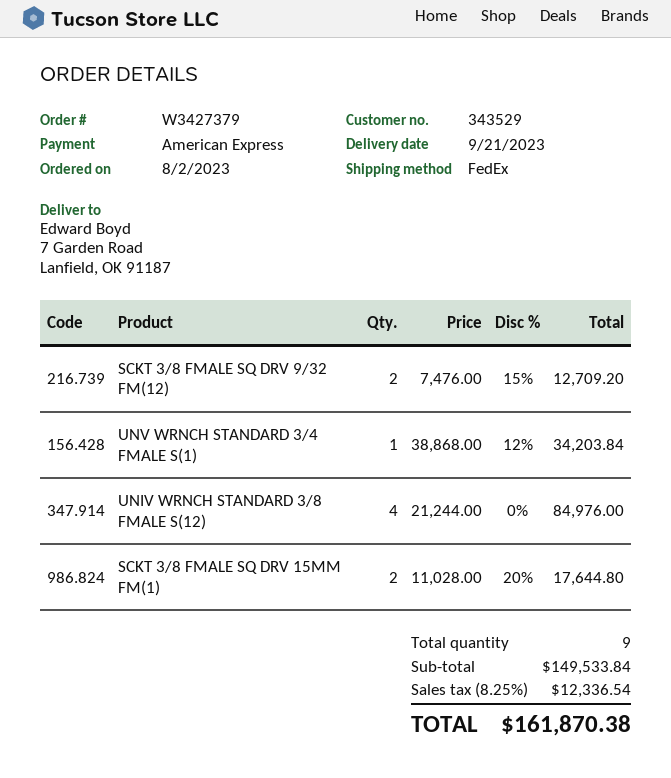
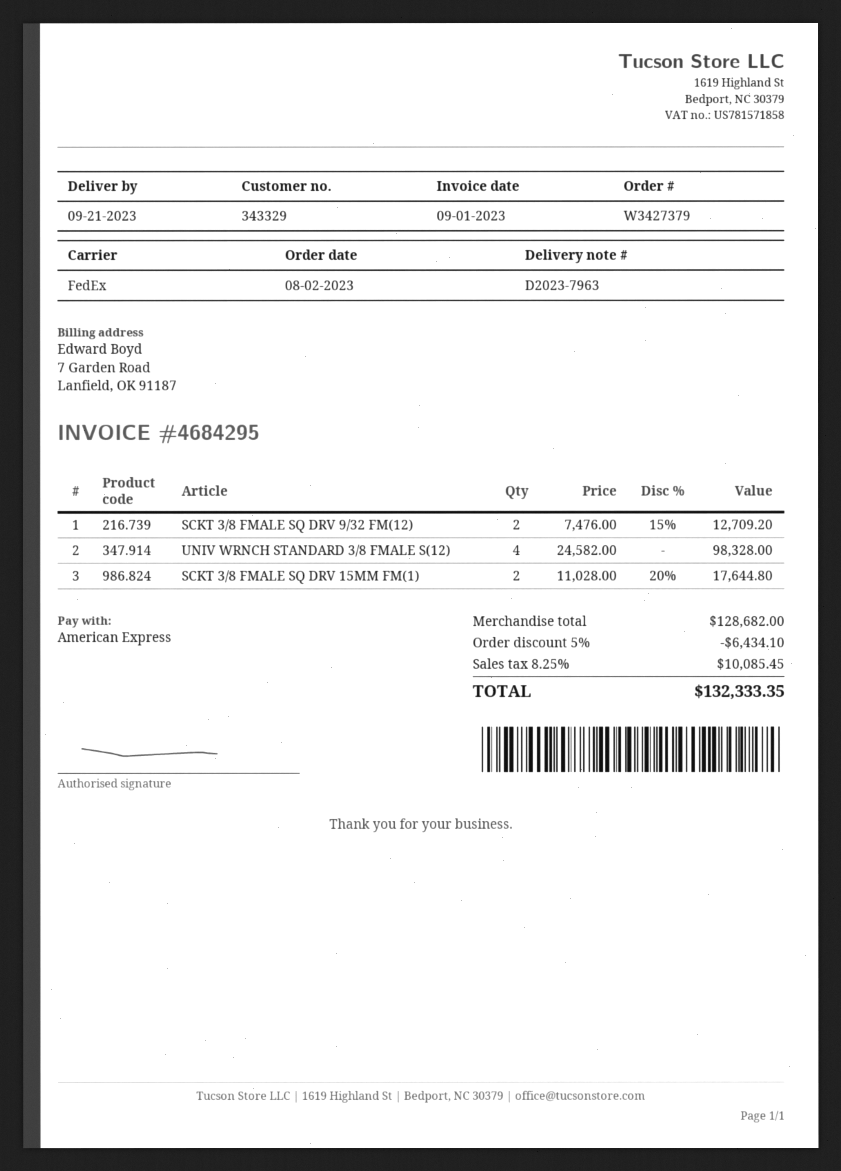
customer number: 343529 -> 343329
UNV WRNCH STANDARD 3/4 FMALE S(1): 1 x 38868.00 - 12% = 34203.84 -> none
UNIV WRNCH STANDARD 3/8 FMALE S(12): 4 x 21244.00 = 84976.00 -> 4 x 24582.00 = 98328.00
subtotal: 149533.84 -> 128682.00
discount: none -> 5% = 6434.10
tax: 8.25% = 12336.54 -> 8.25% = 10085.45
total: 161870.38 -> 132333.35

